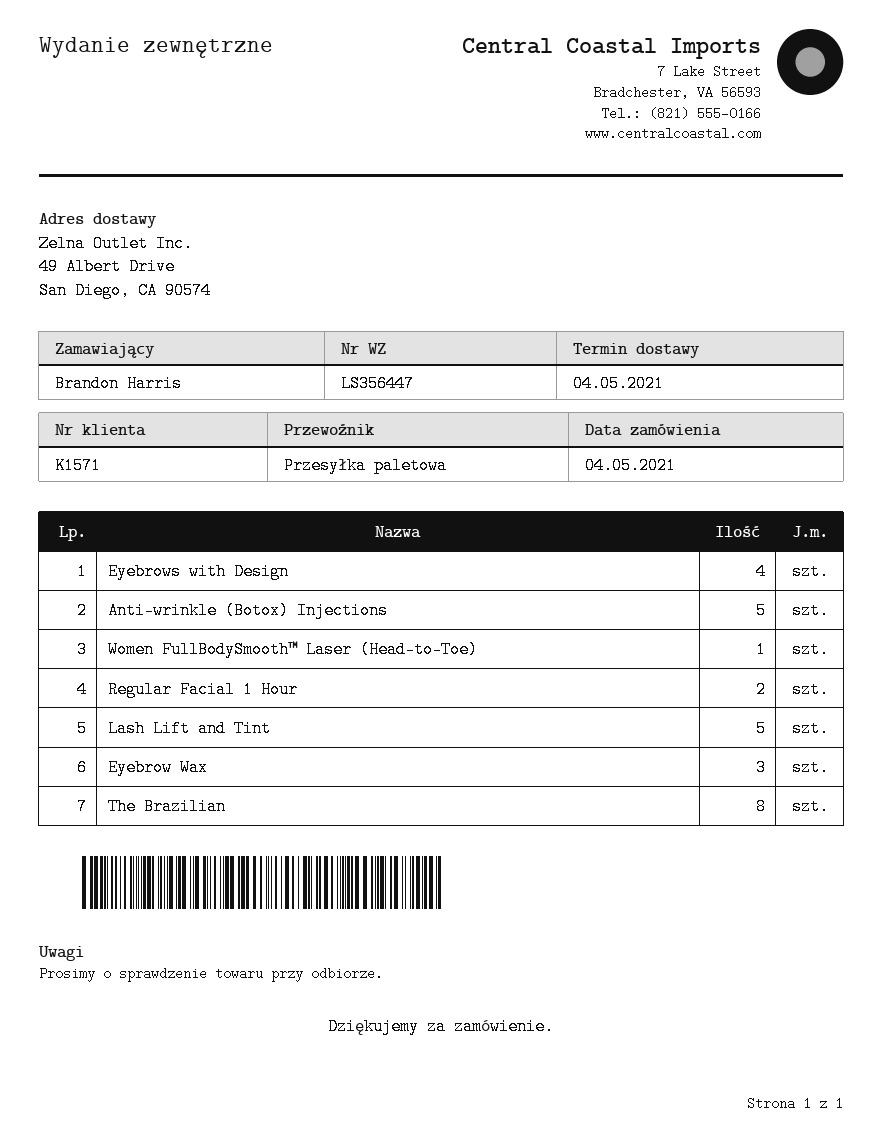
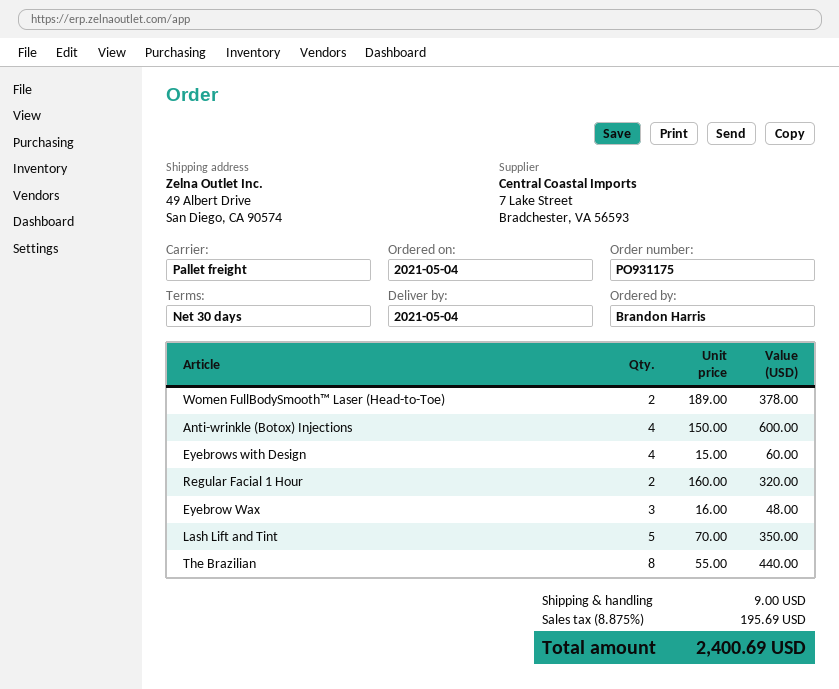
Anti-wrinkle (Botox) Injections: 5 -> 4
Women FullBodySmooth™ Laser (Head-to-Toe): 1 -> 2

